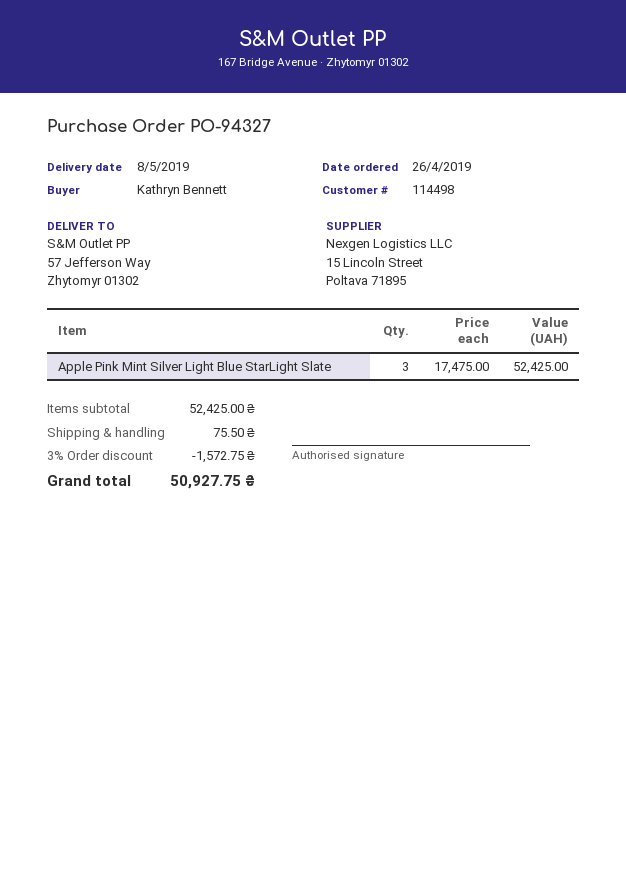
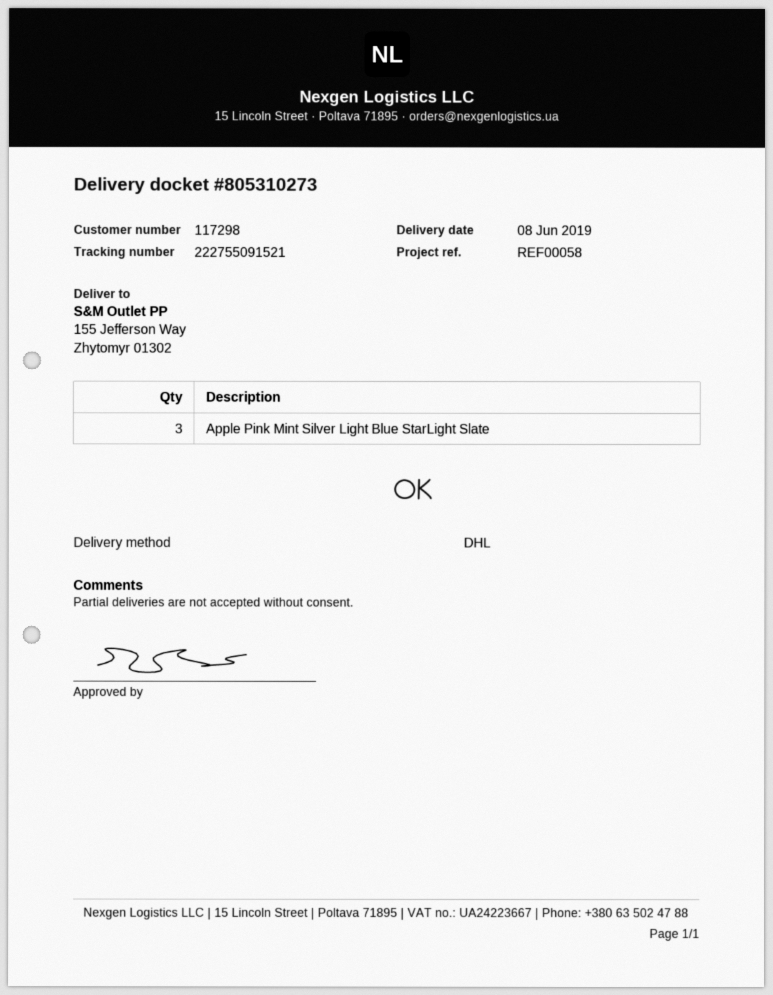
delivery date: 2019-05-08 -> 2019-06-08
customer number: 114498 -> 117298
ship to: 57 Jefferson Way, Zhytomyr 01302 -> 155 Jefferson Way, Zhytomyr 01302

